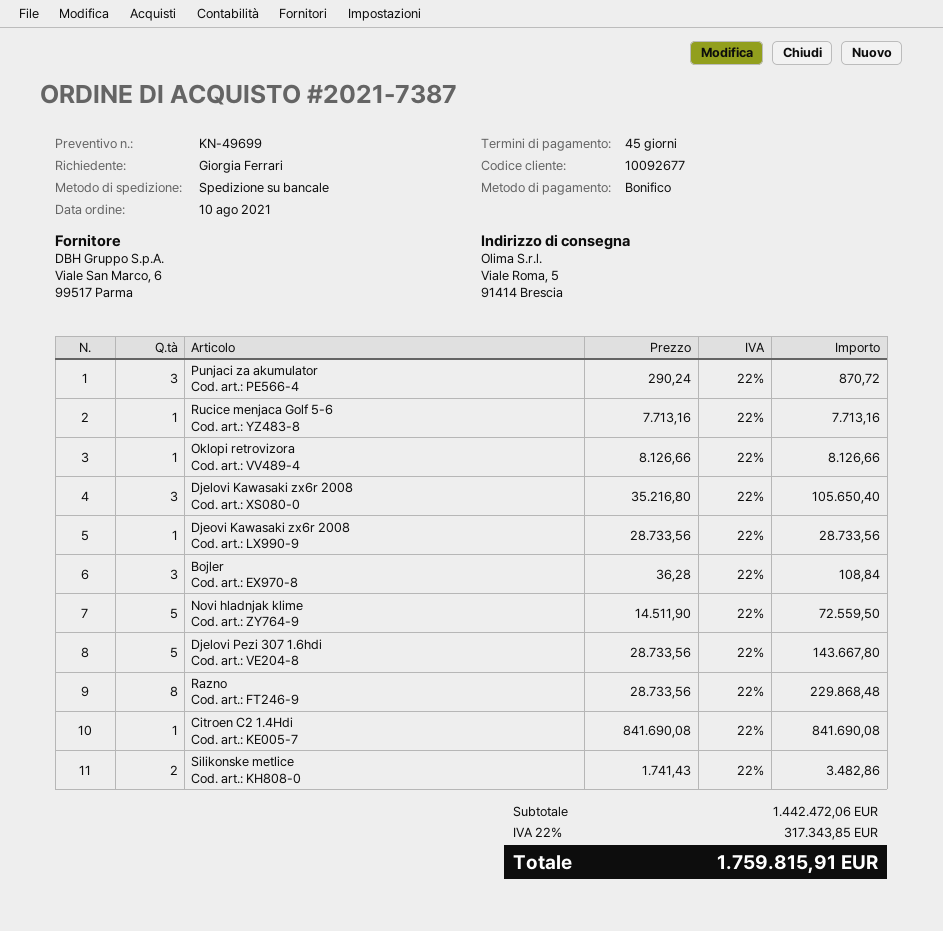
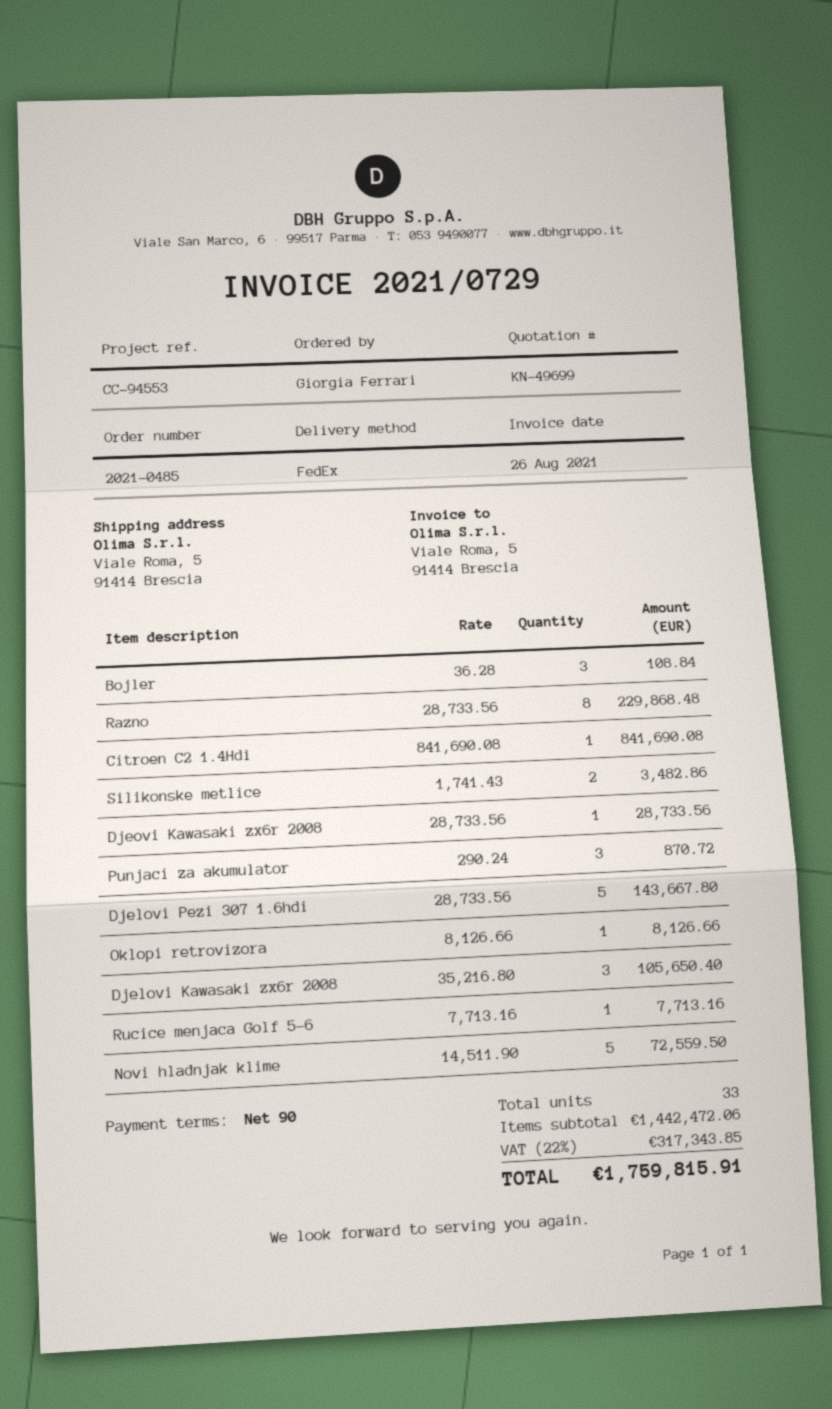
order number: 2021-7387 -> 2021-0485
payment terms: 45 days -> 90 days
shipping method: pallet freight -> FedEx

